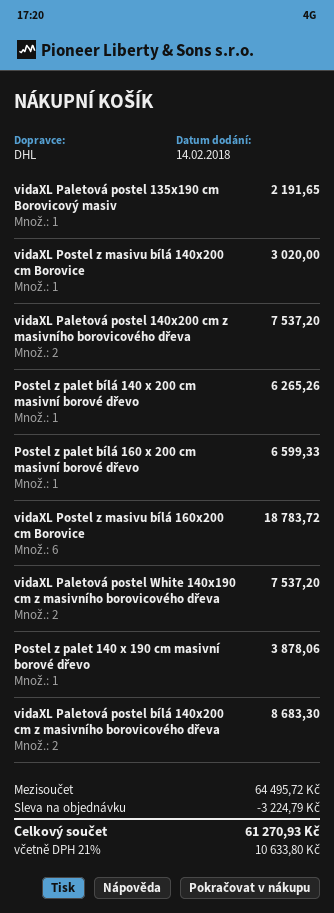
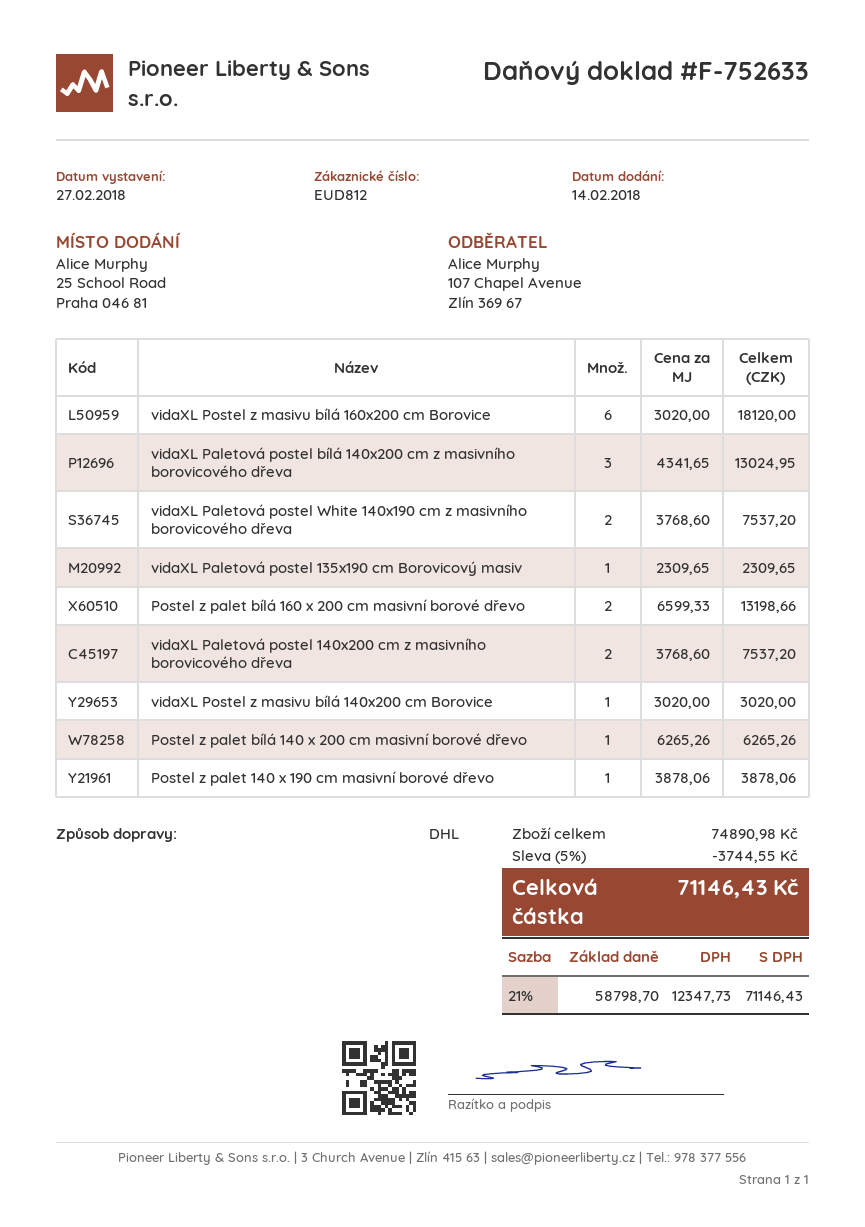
vidaXL Paletová postel 135x190 cm Borovicový masiv: 1 for 2191.65 -> 1 for 2309.65
Postel z palet bílá 160 x 200 cm masivní borové dřevo: 1 for 6599.33 -> 2 for 13198.66
vidaXL Postel z masivu bílá 160x200 cm Borovice: 6 for 18783.72 -> 6 for 18120.00
vidaXL Paletová postel bílá 140x200 cm z masivního borovicového dřeva: 2 for 8683.30 -> 3 for 13024.95
subtotal: 64495.72 -> 74890.98
discount: 3224.79 -> 3744.55
tax: 21% = 10633.80 -> 21% = 12347.73
total: 61270.93 -> 71146.43

